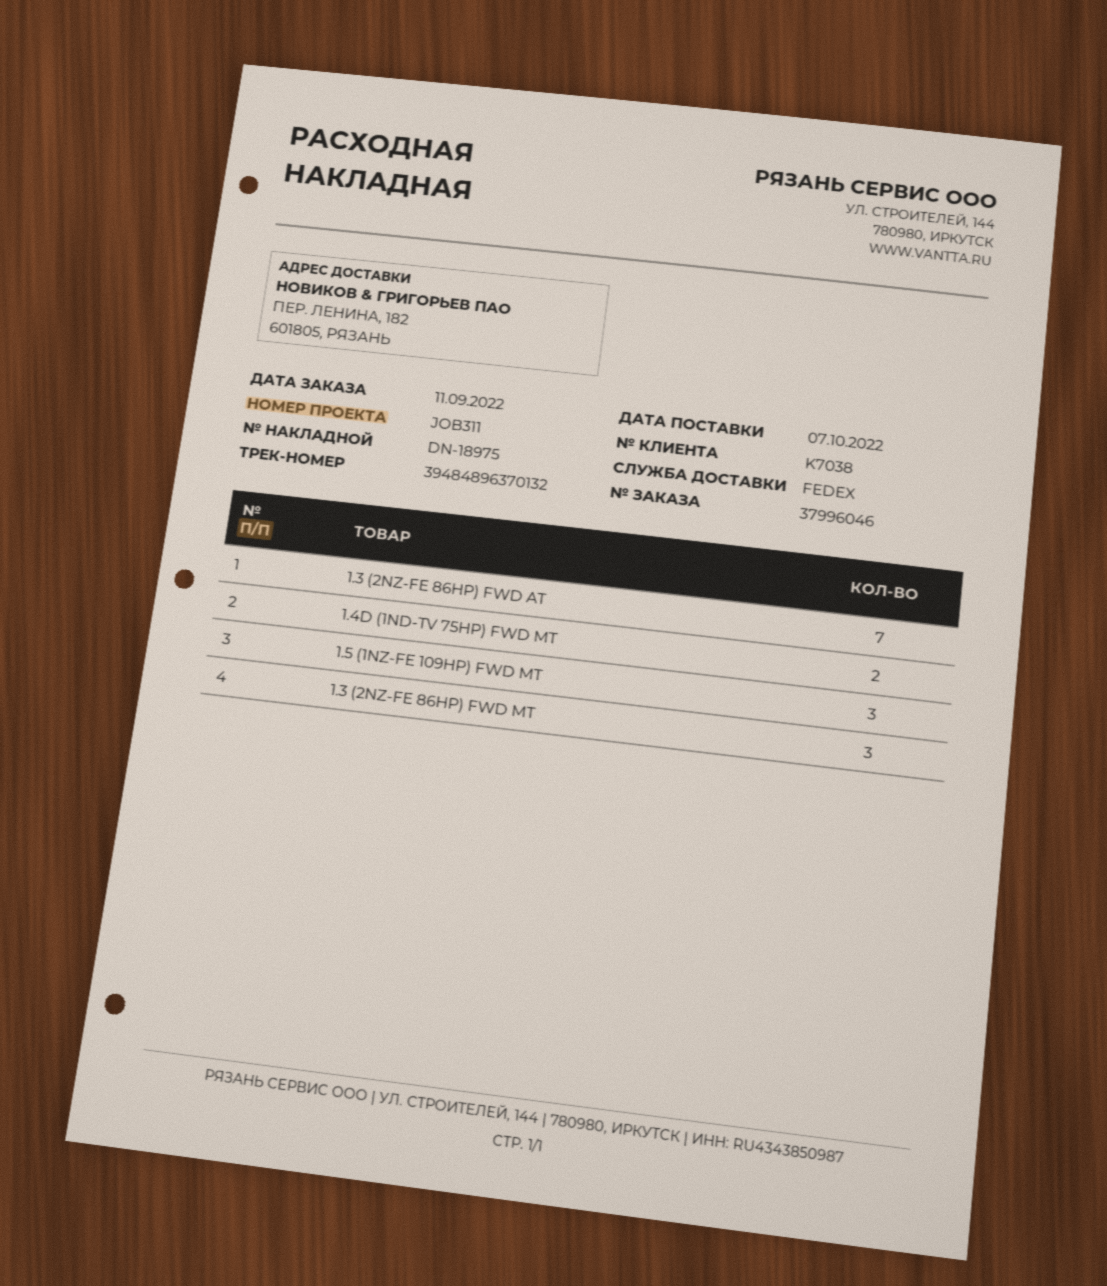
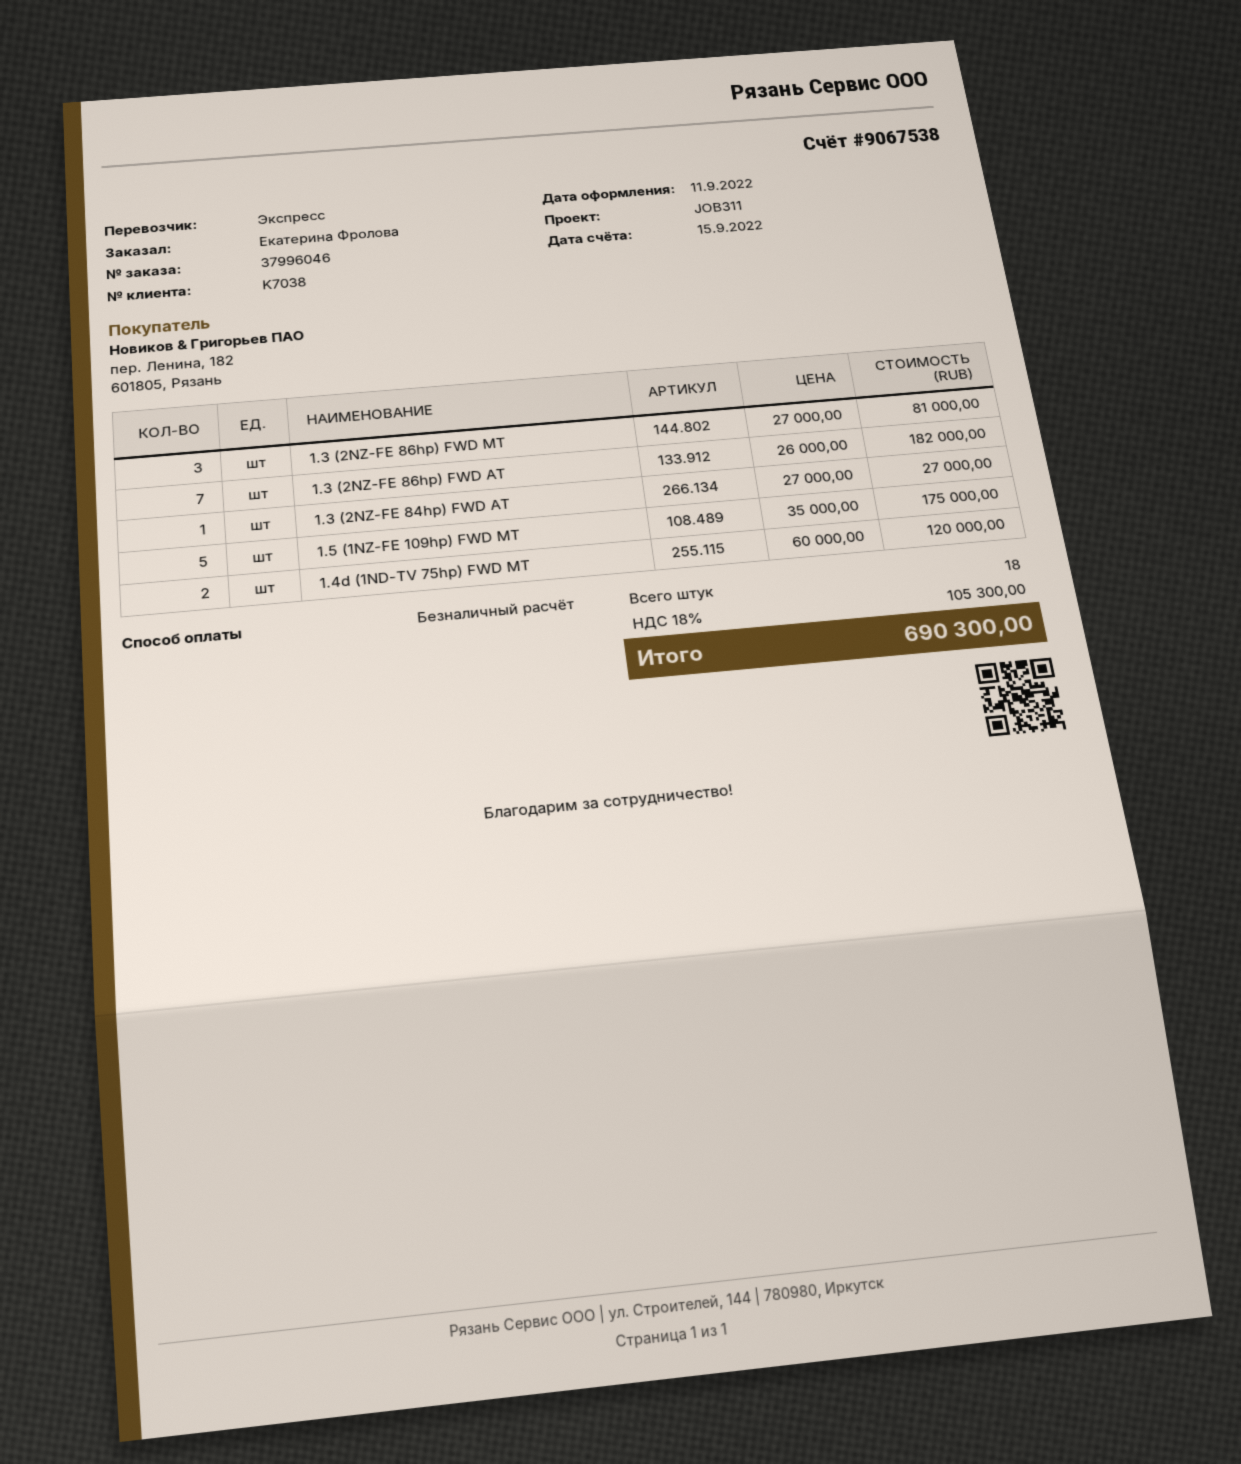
shipping method: FedEx -> express
1.5 (1NZ-FE 109HP) FWD MT: 3 -> 5
1.3 (2NZ-FE 84hp) FWD AT: none -> 1

